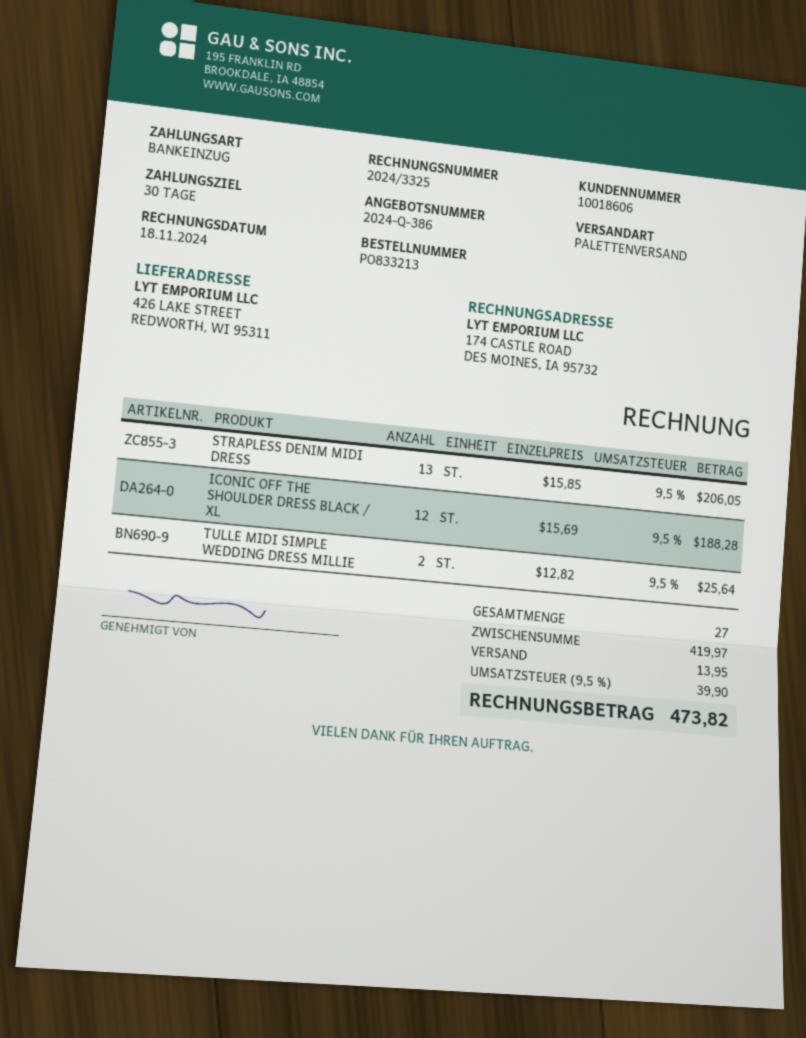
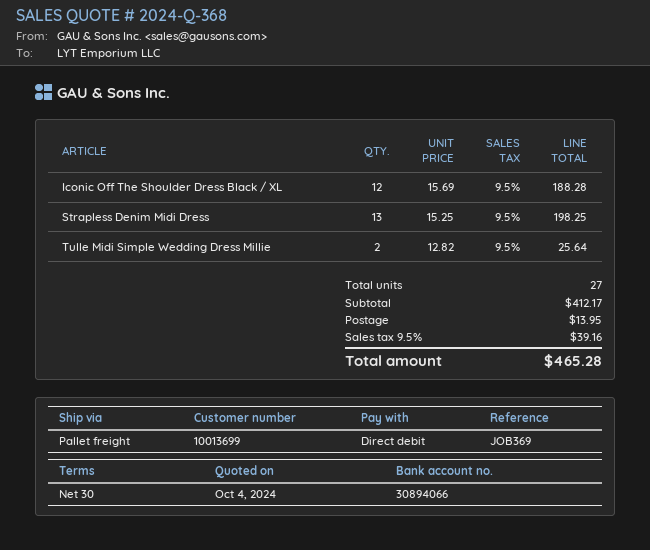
quote number: 2024-Q-386 -> 2024-Q-368
customer number: 10018606 -> 10013699
STRAPLESS DENIM MIDI DRESS: 13 x 15.85 = 206.05 -> 13 x 15.25 = 198.25
subtotal: 419.97 -> 412.17
tax: 9.5% = 39.90 -> 9.5% = 39.16
total: 473.82 -> 465.28

